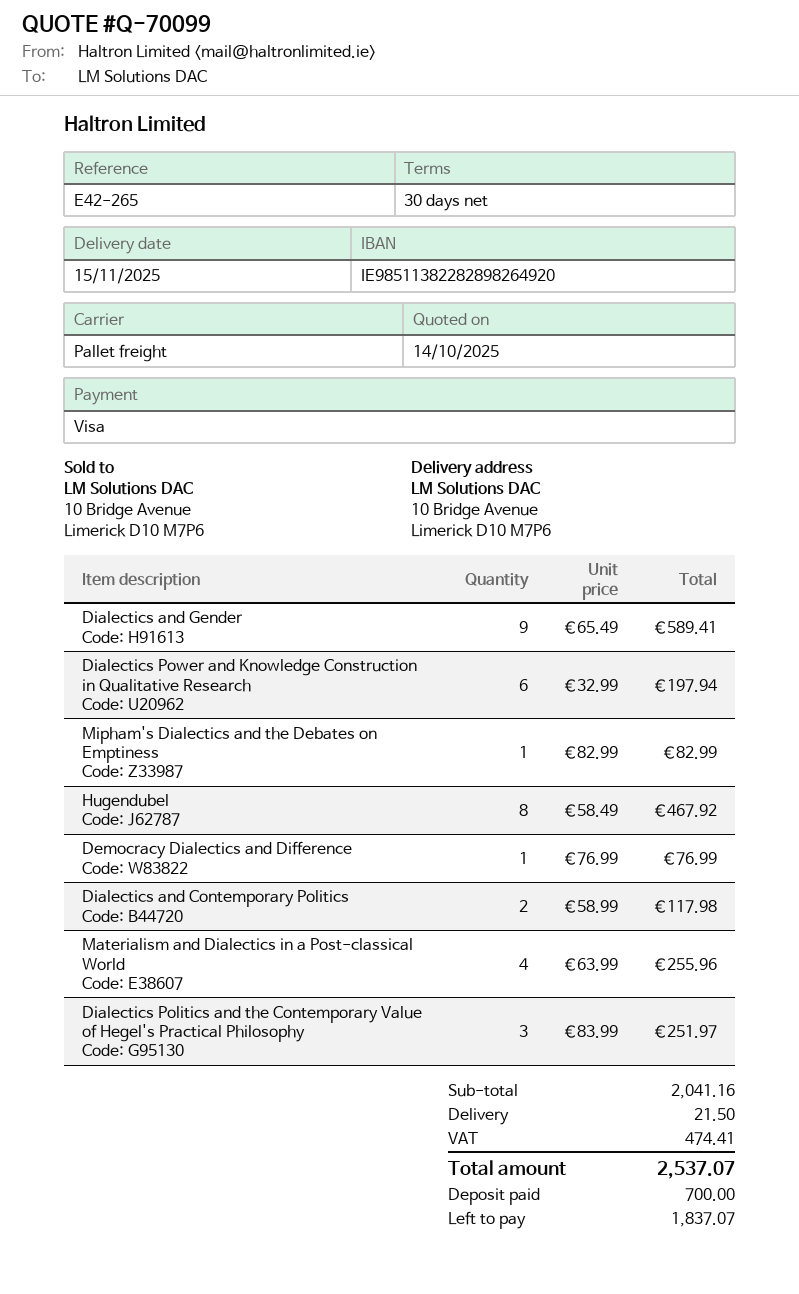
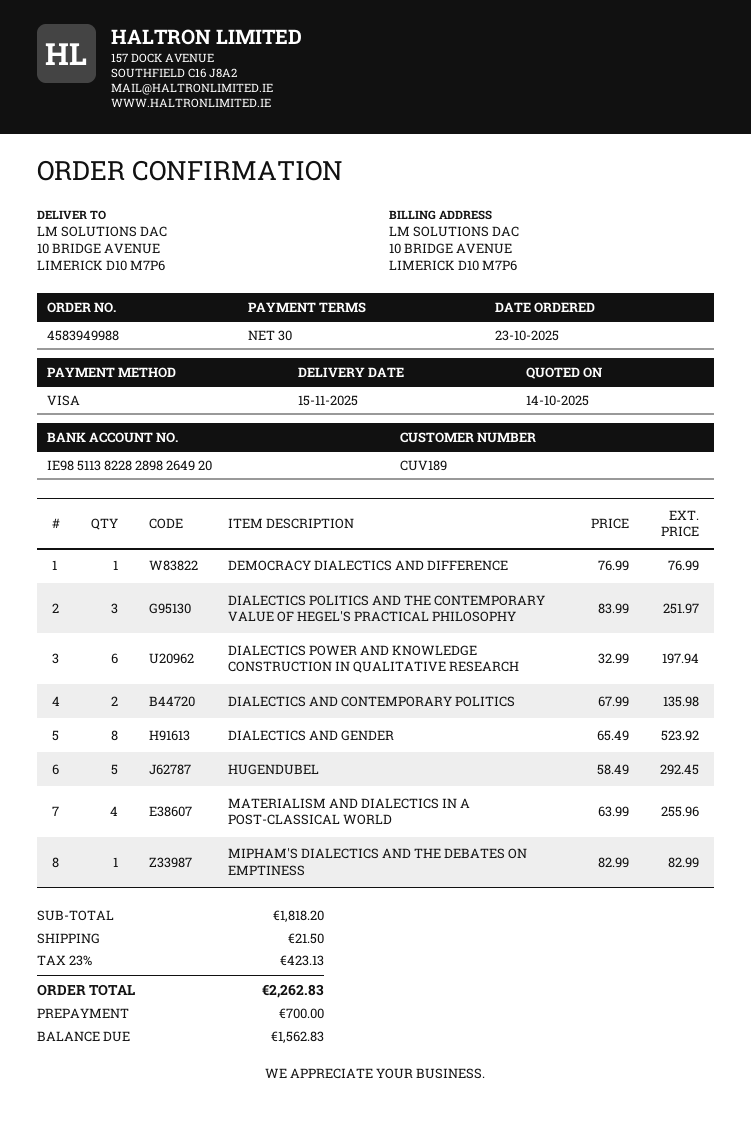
Dialectics and Gender: 9 x 65.49 = 589.41 -> 8 x 65.49 = 523.92
Hugendubel: 8 x 58.49 = 467.92 -> 5 x 58.49 = 292.45
Dialectics and Contemporary Politics: 2 x 58.99 = 117.98 -> 2 x 67.99 = 135.98
subtotal: 2041.16 -> 1818.20
tax: 474.41 -> 423.13
total: 2537.07 -> 2262.83
balance: 1837.07 -> 1562.83

